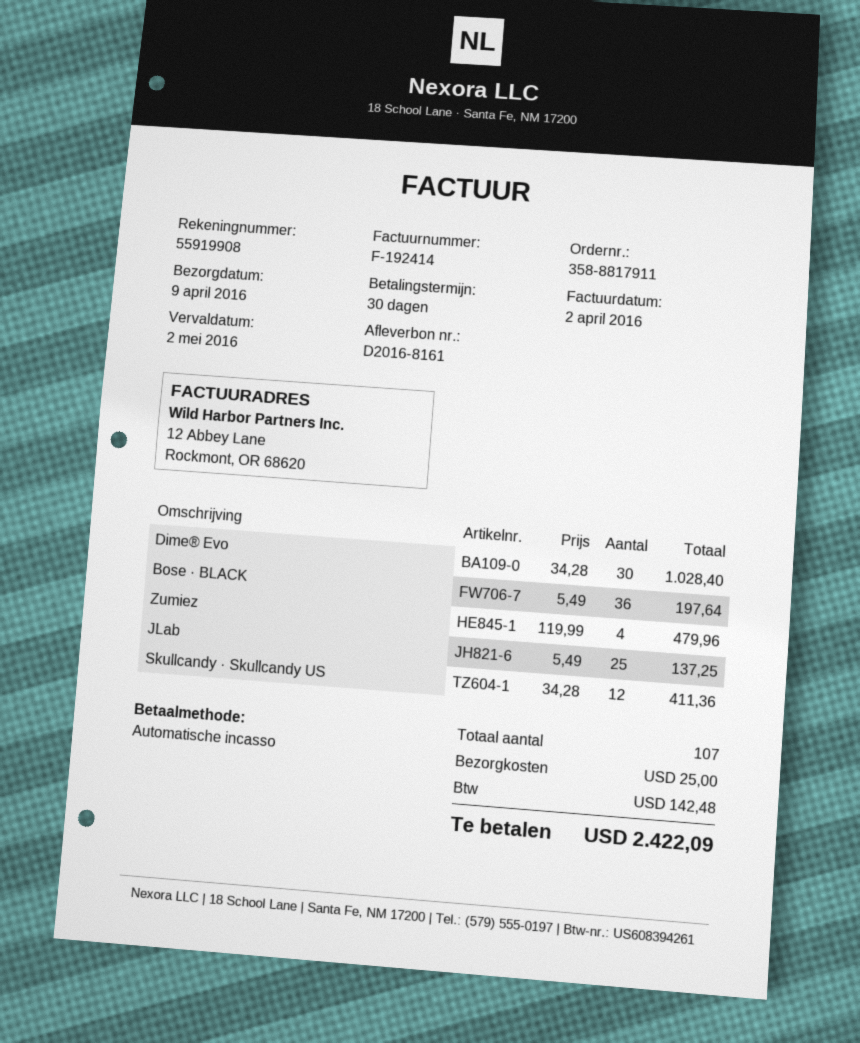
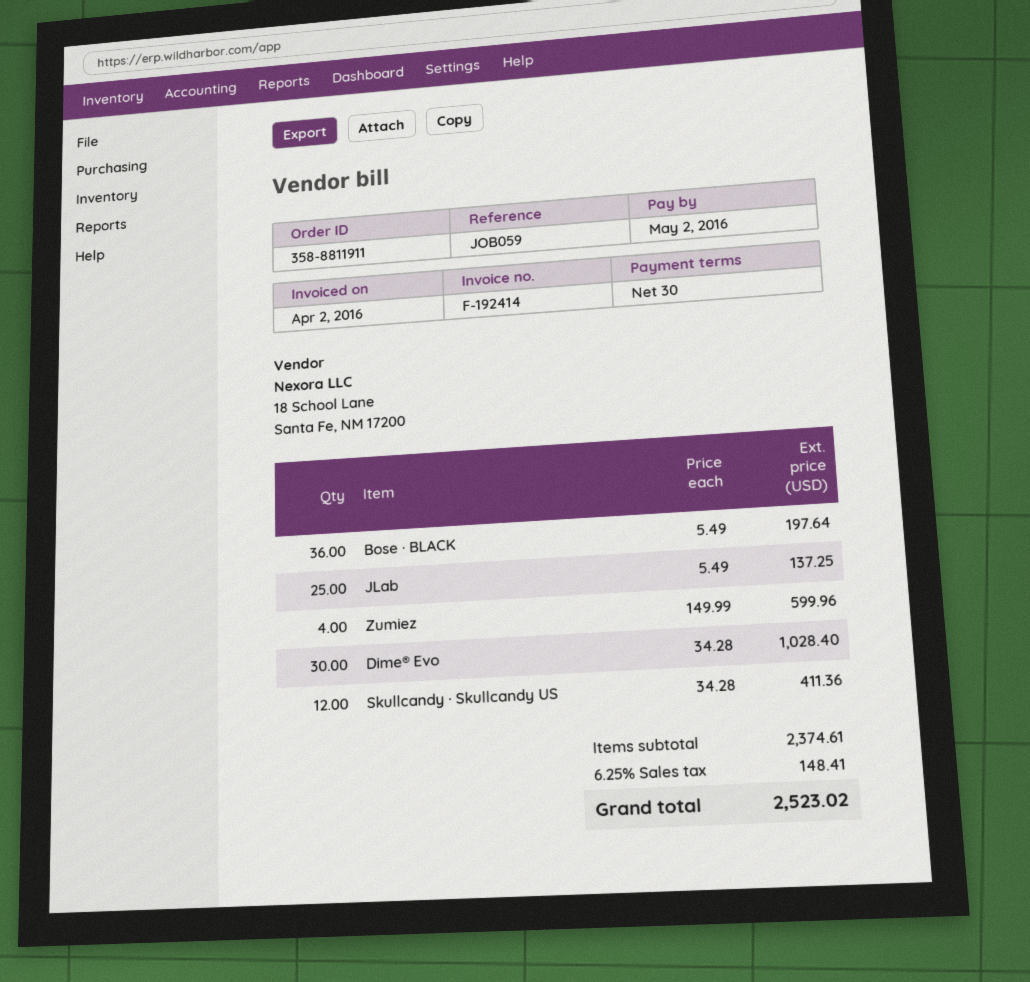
order number: 358-8817911 -> 358-8811911
Zumiez: 4 x 119.99 = 479.96 -> 4 x 149.99 = 599.96
shipping: 25.00 -> none
tax: 142.48 -> 148.41
total: 2422.09 -> 2523.02

